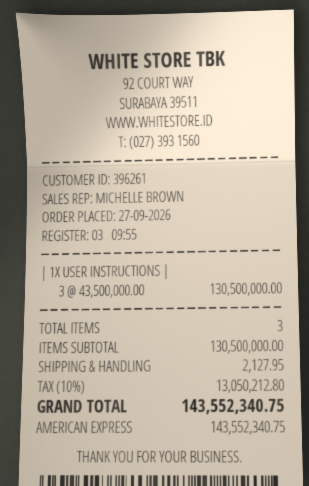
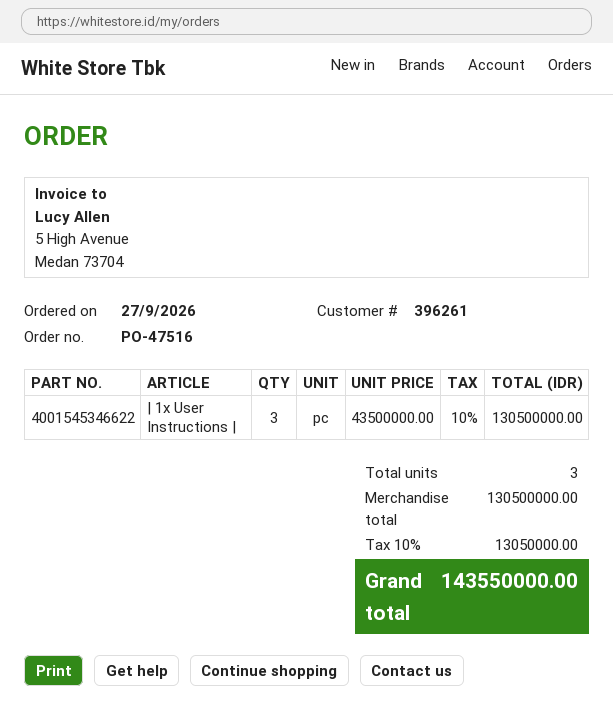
shipping: 2127.95 -> none
tax: 10% = 13050212.80 -> 10% = 13050000.00
total: 143552340.75 -> 143550000.00

